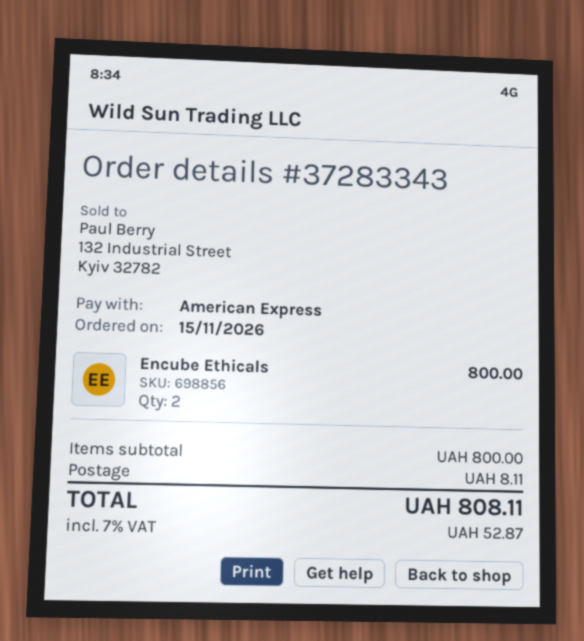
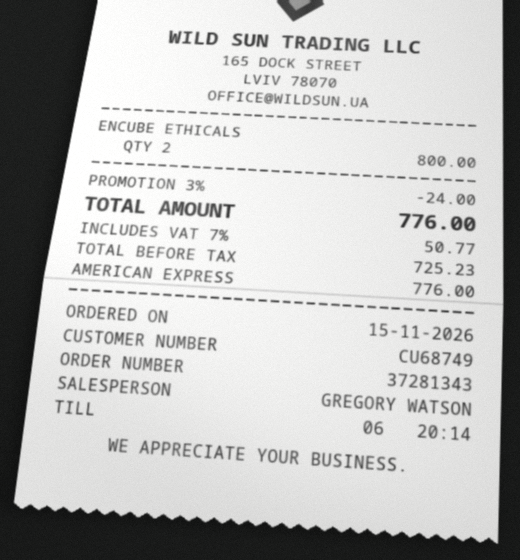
order number: 37283343 -> 37281343
discount: none -> 3% = 24.00
shipping: 8.11 -> none
tax: 7% = 52.87 -> 7% = 50.77
total: 808.11 -> 776.00

